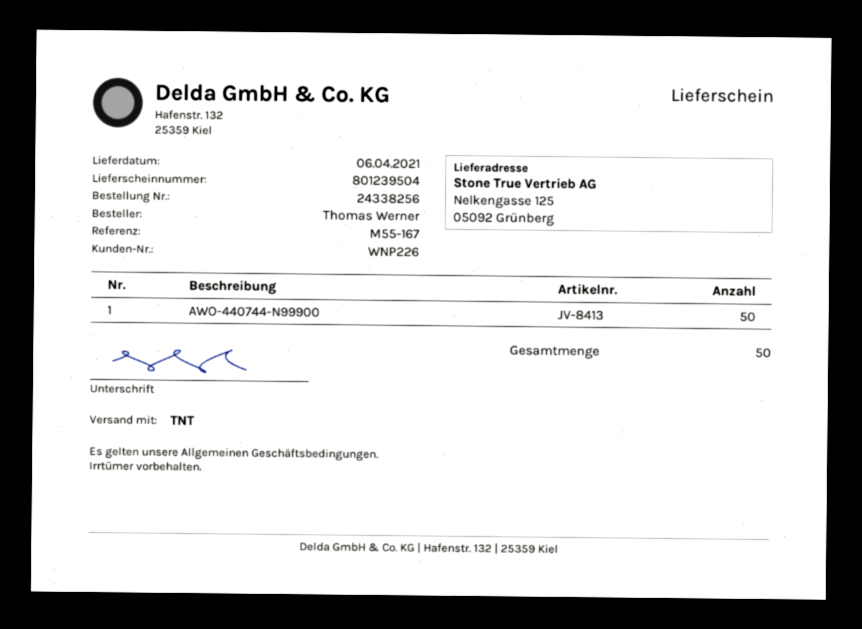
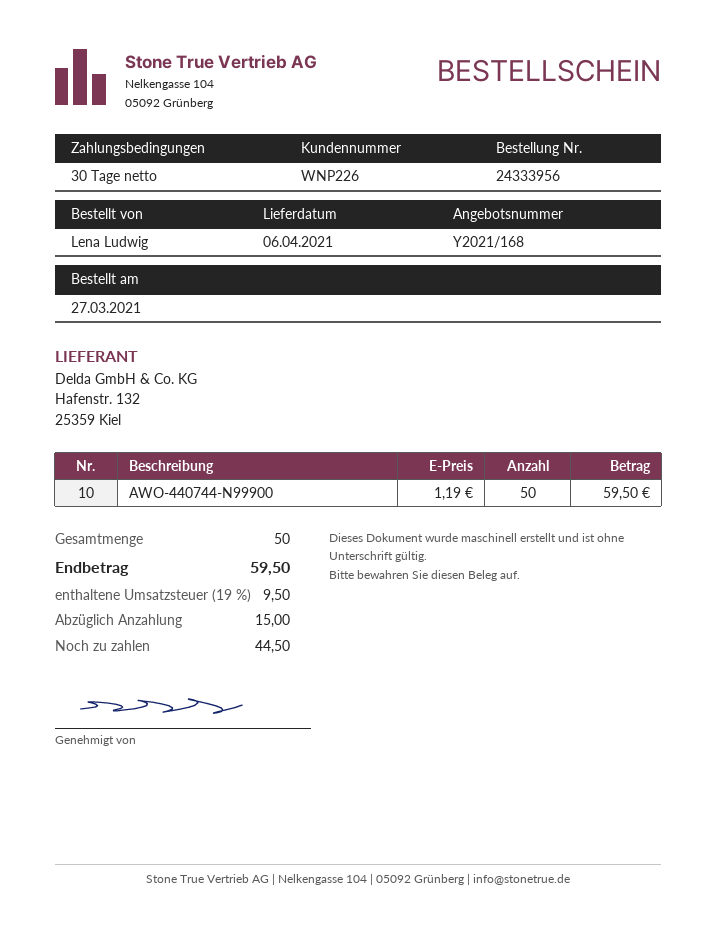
order number: 24338256 -> 24333956
ordered by: Thomas Werner -> Lena Ludwig

